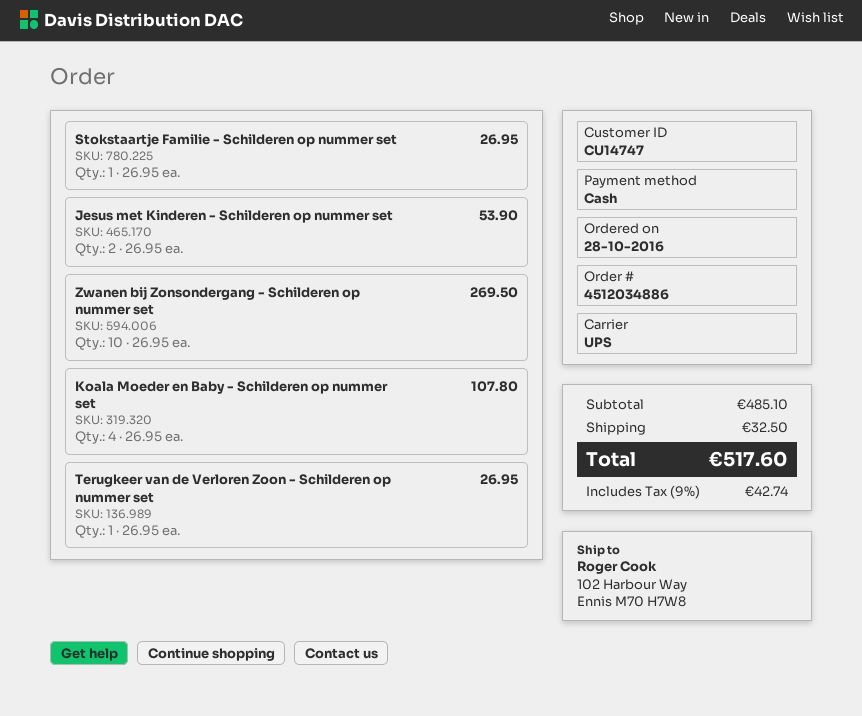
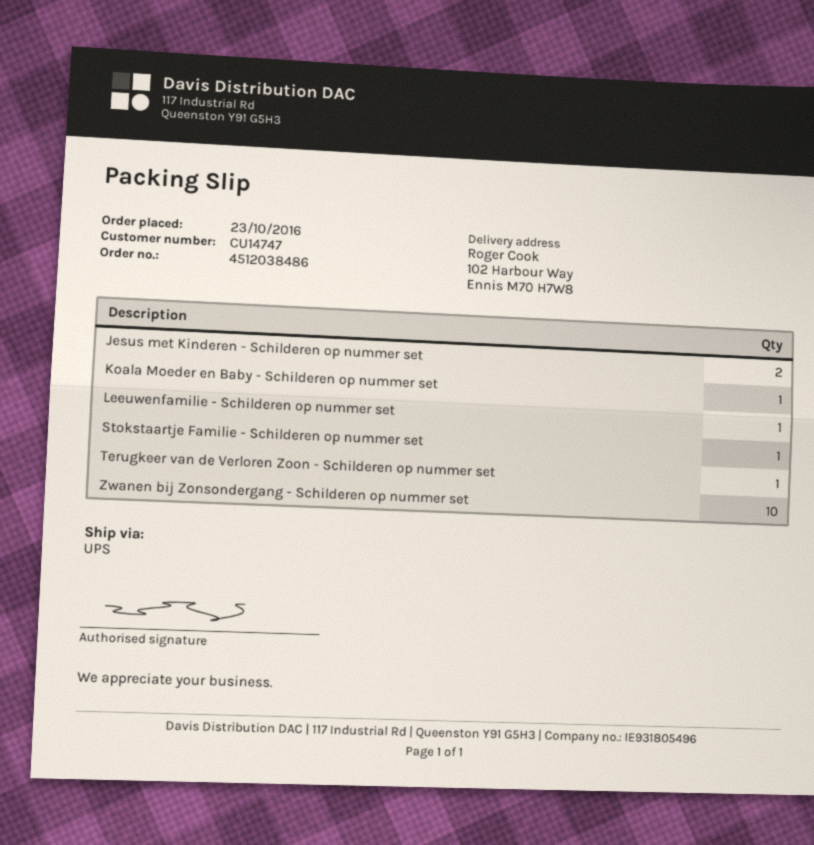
order number: 4512034886 -> 4512038486
order date: 2016-10-28 -> 2016-10-23
Koala Moeder en Baby - Schilderen op nummer set: 4 -> 1
Leeuwenfamilie - Schilderen op nummer set: none -> 1

